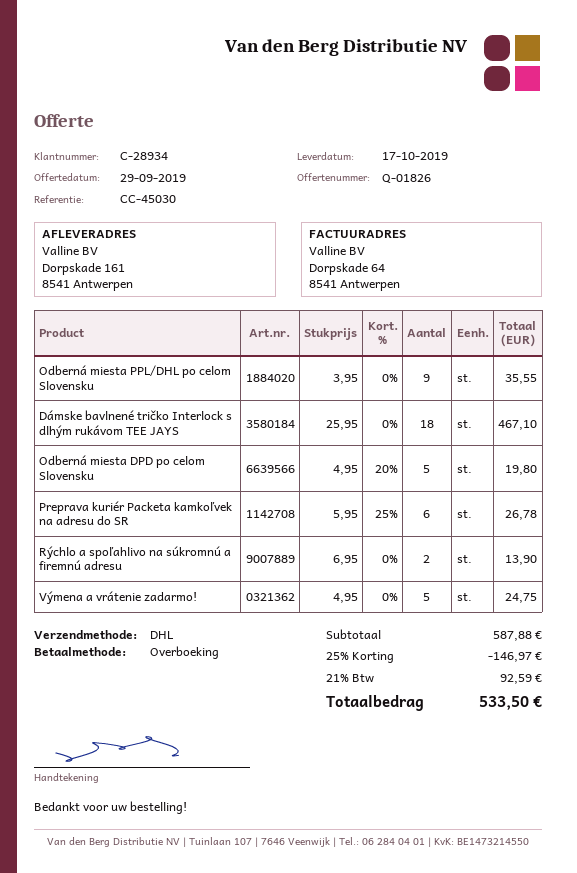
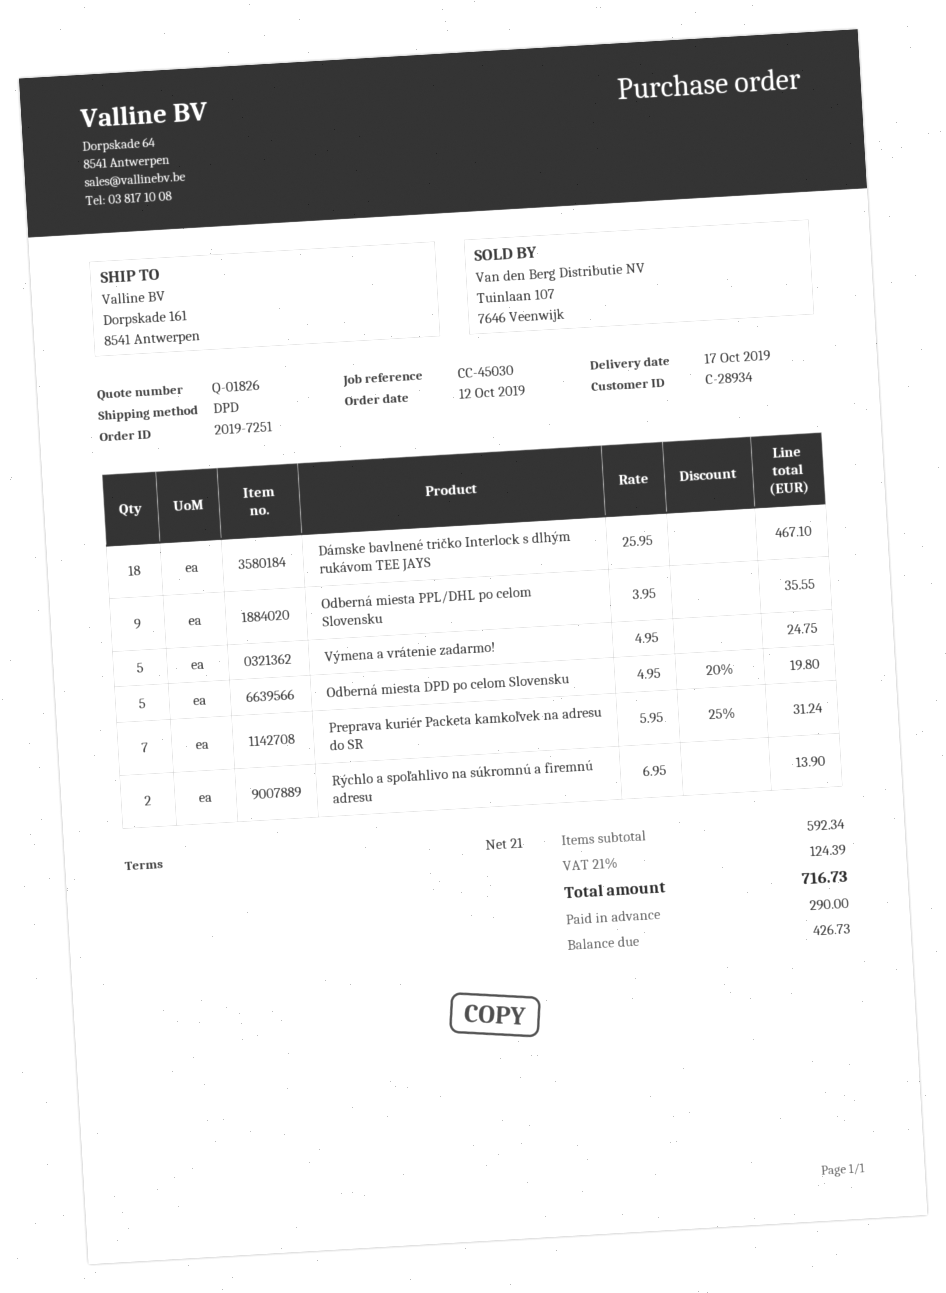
shipping method: DHL -> DPD
Preprava kuriér Packeta kamkoľvek na adresu do SR: 6 x 5.95 - 25% = 26.78 -> 7 x 5.95 - 25% = 31.24
subtotal: 587.88 -> 592.34
discount: 25% = 146.97 -> none
tax: 21% = 92.59 -> 21% = 124.39
total: 533.50 -> 716.73

